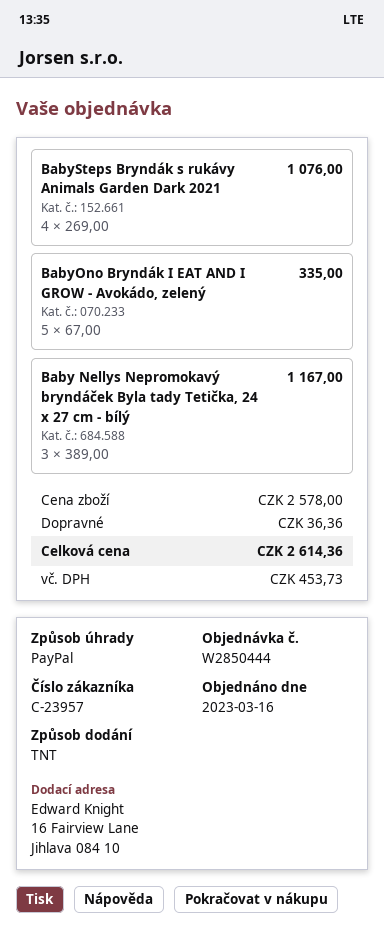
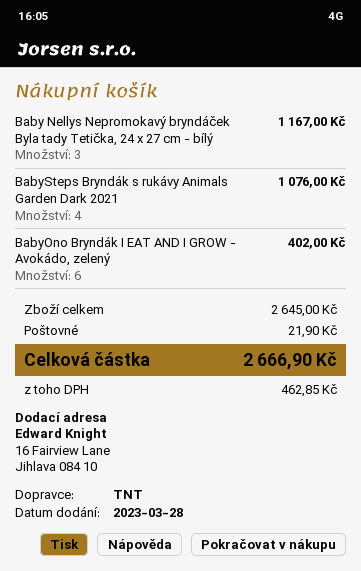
BabyOno Bryndák I EAT AND I GROW - Avokádo, zelený: 5 for 335.00 -> 6 for 402.00
subtotal: 2578.00 -> 2645.00
shipping: 36.36 -> 21.90
tax: 453.73 -> 462.85
total: 2614.36 -> 2666.90

